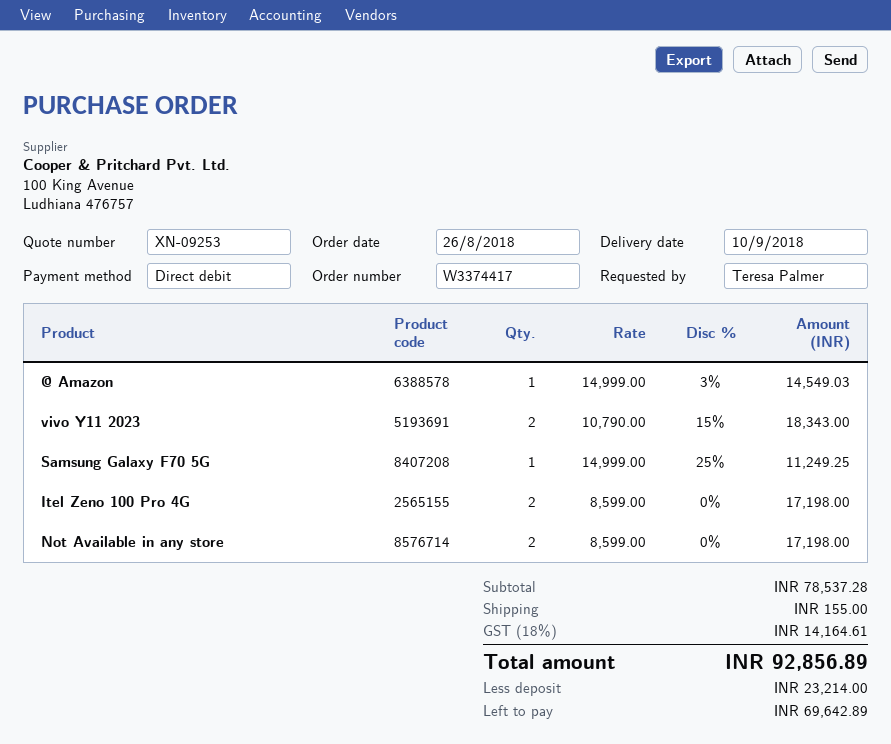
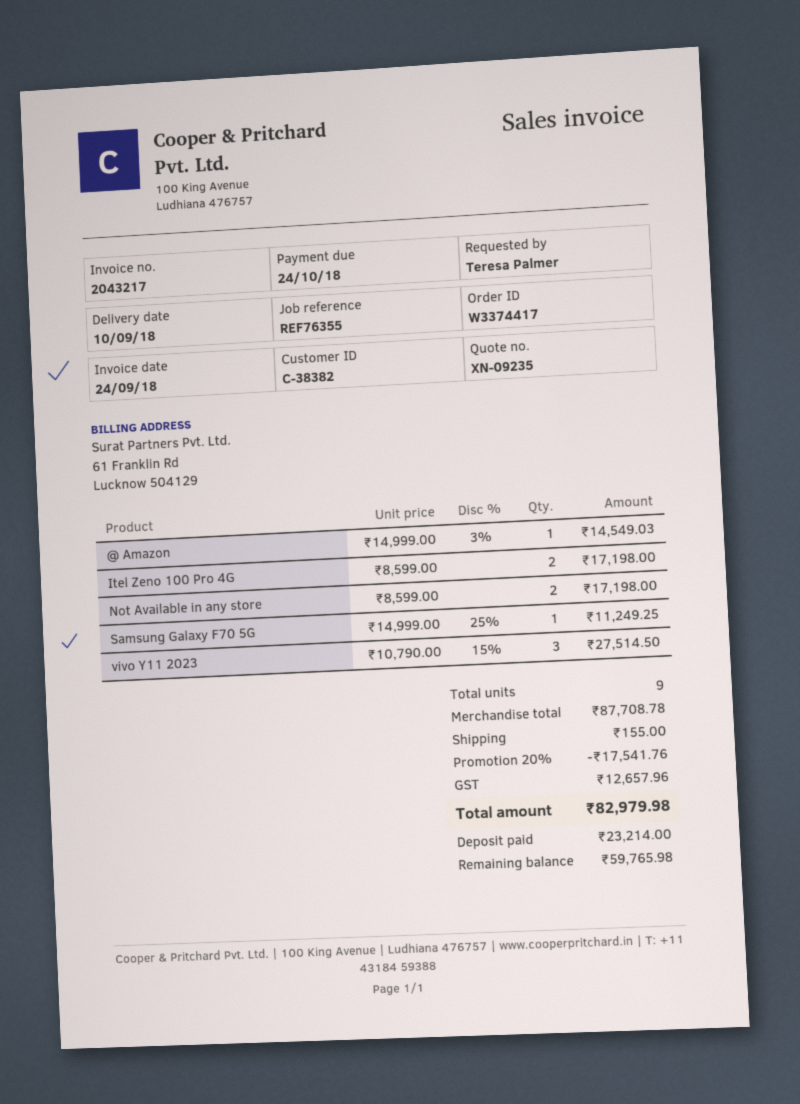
quote number: XN-09253 -> XN-09235
vivo Y11 2023: 2 x 10790.00 - 15% = 18343.00 -> 3 x 10790.00 - 15% = 27514.50
subtotal: 78537.28 -> 87708.78
discount: none -> 20% = 17541.76
tax: 14164.61 -> 12657.96
total: 92856.89 -> 82979.98
balance: 69642.89 -> 59765.98

